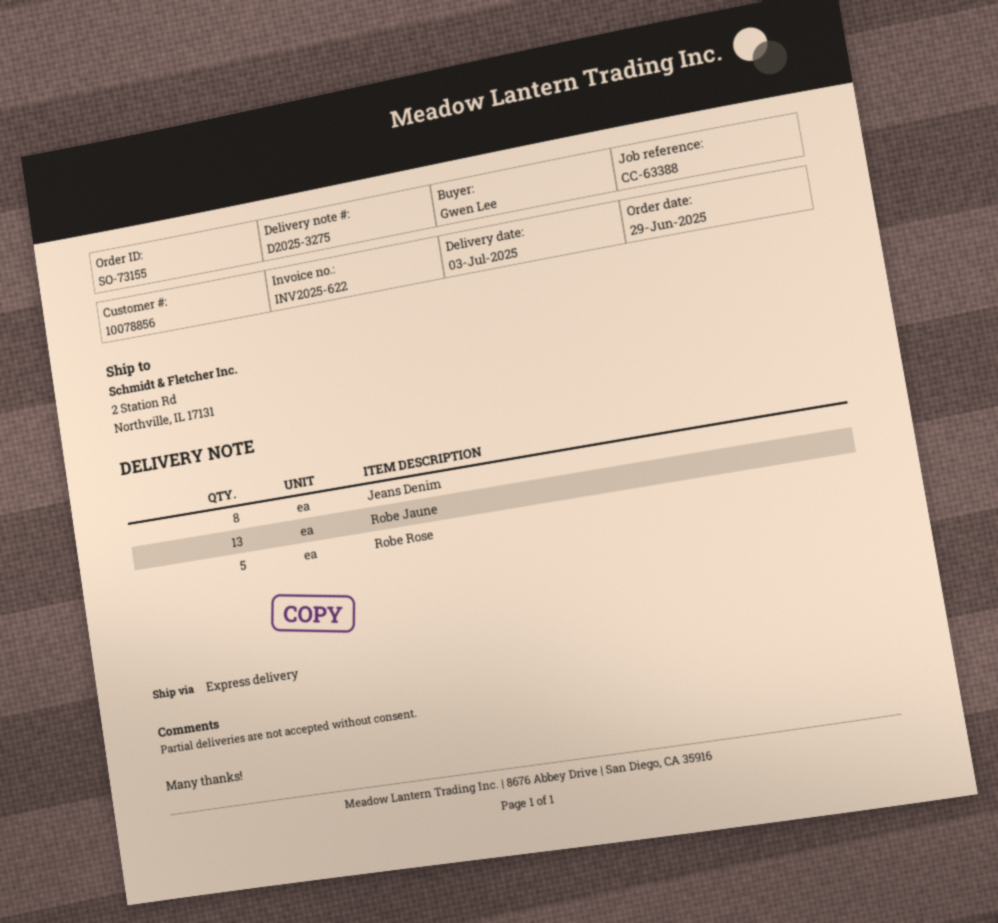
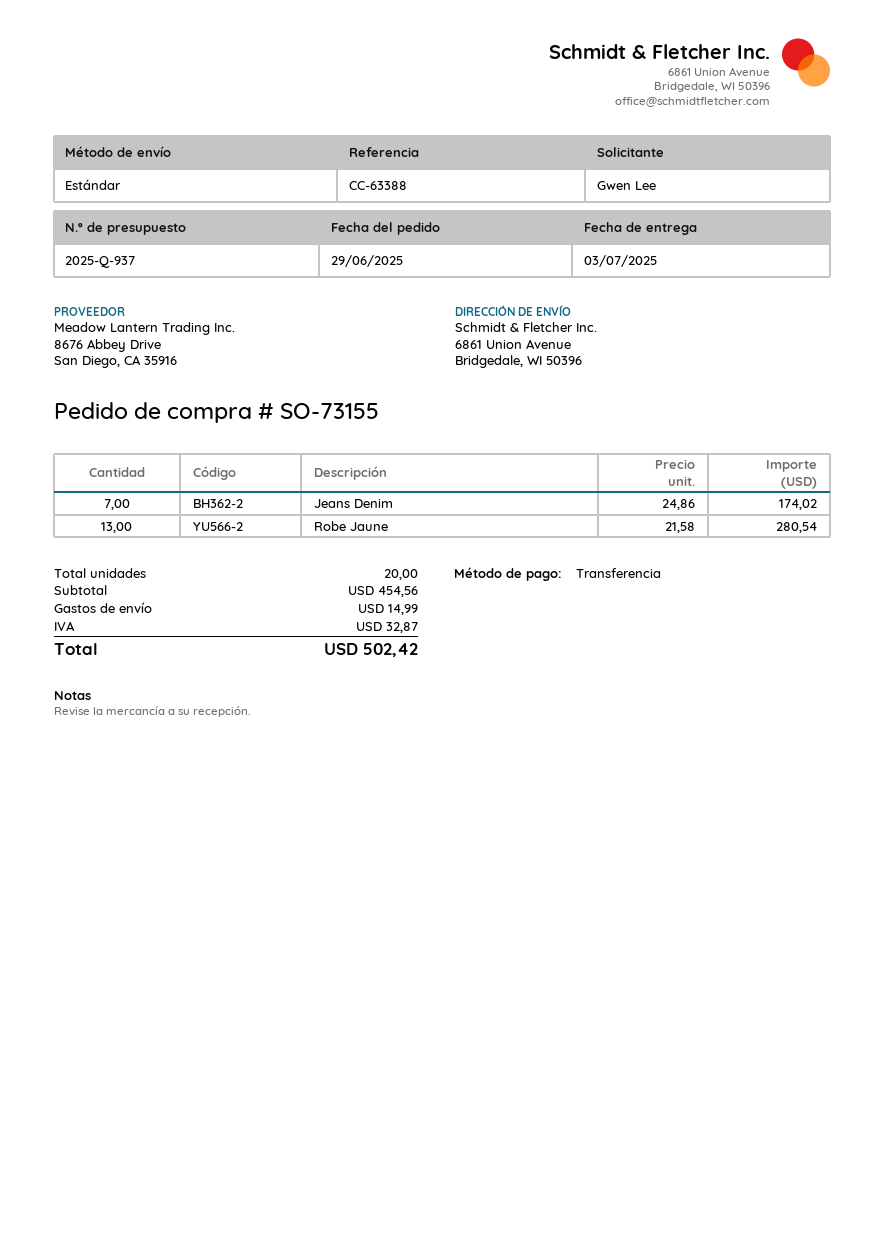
shipping method: express -> standard
ship to: 2 Station Rd, Northville, IL 17131 -> 6861 Union Avenue, Bridgedale, WI 50396
Jeans Denim: 8 -> 7
Robe Rose: 5 -> none

